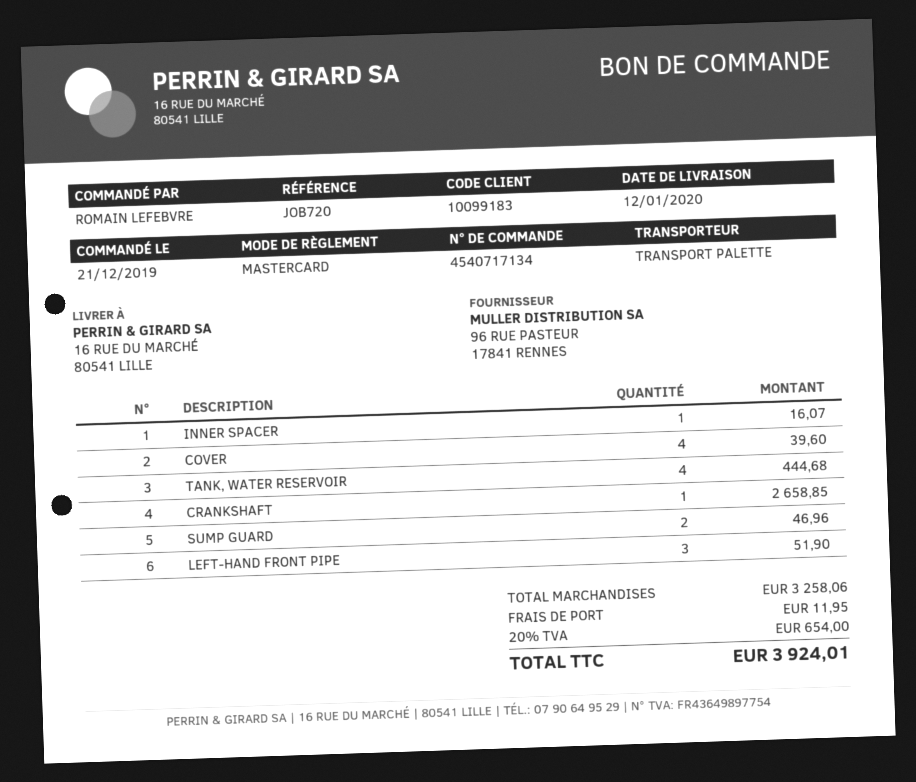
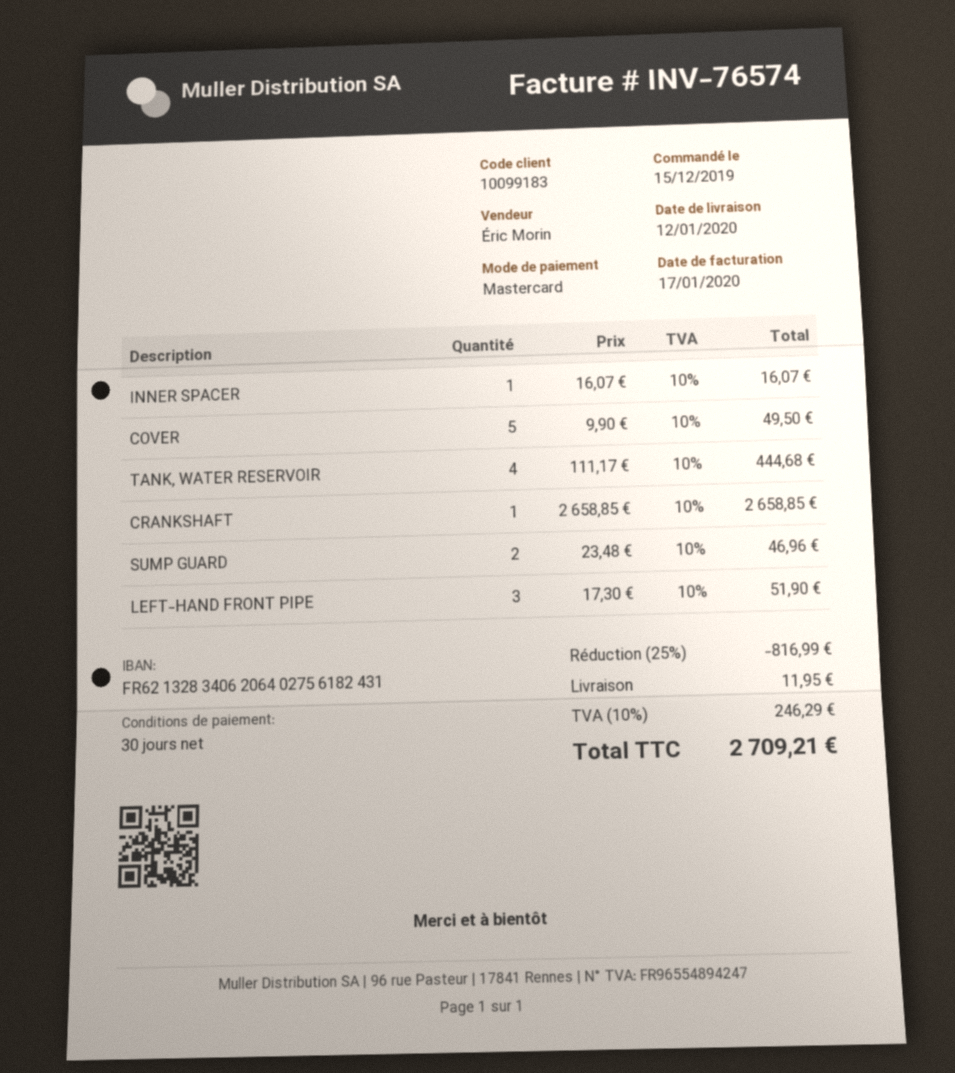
order date: 2019-12-21 -> 2019-12-15
COVER: 4 for 39.60 -> 5 for 49.50
discount: none -> 25% = 816.99
tax: 20% = 654.00 -> 10% = 246.29
total: 3924.01 -> 2709.21

